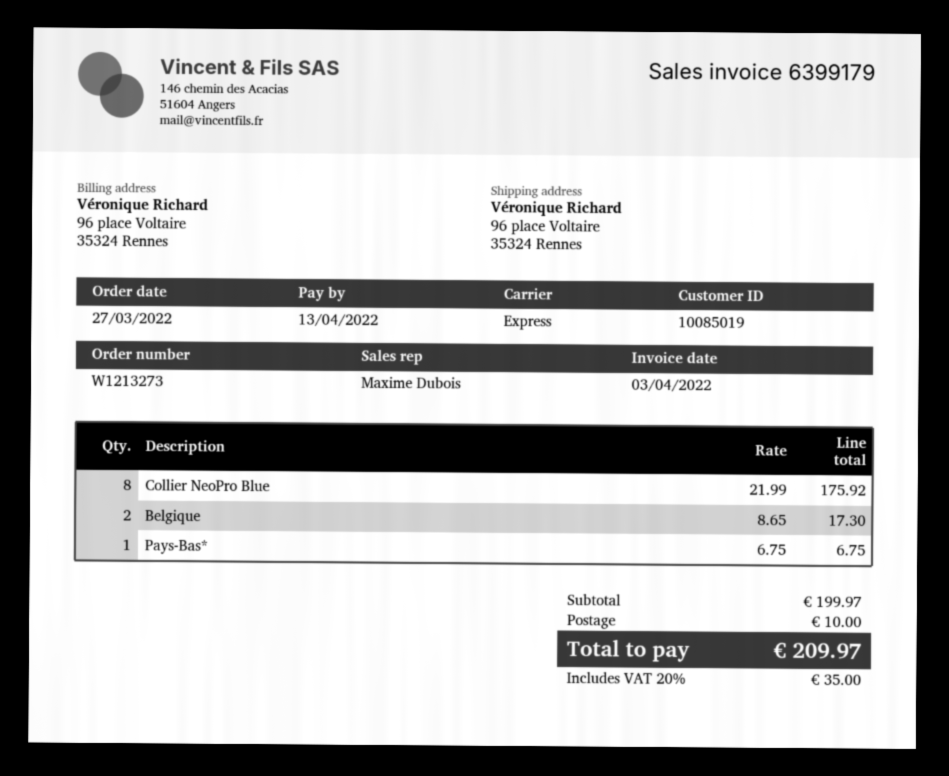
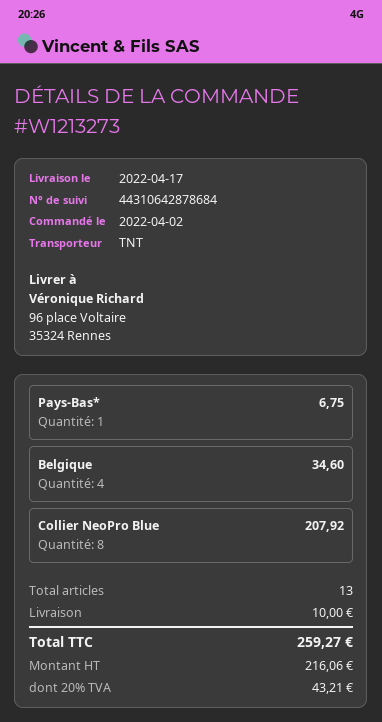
order date: 2022-03-27 -> 2022-04-02
shipping method: express -> TNT
Collier NeoPro Blue: 8 for 175.92 -> 8 for 207.92
Belgique: 2 for 17.30 -> 4 for 34.60
tax: 20% = 35.00 -> 20% = 43.21
total: 209.97 -> 259.27

